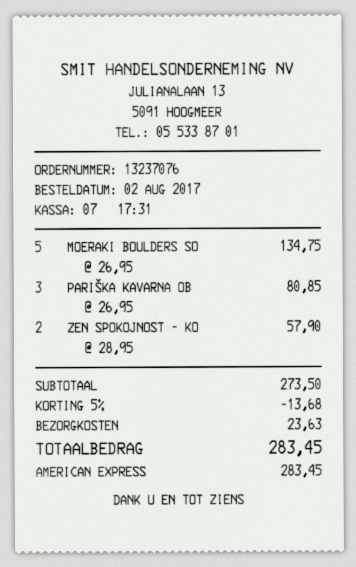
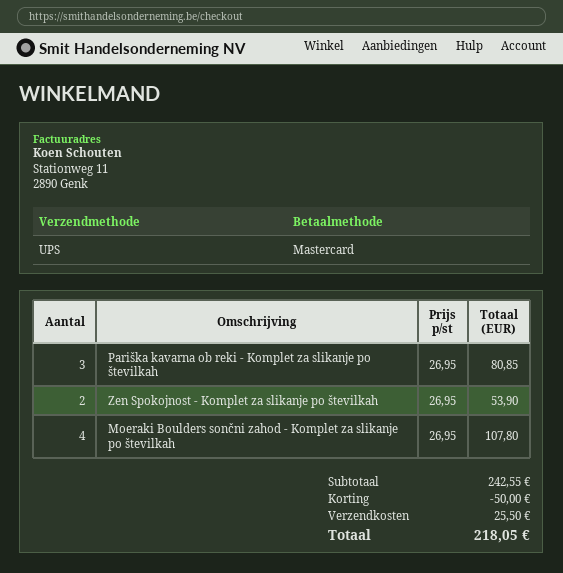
payment method: American Express -> Mastercard
MOERAKI BOULDERS SO: 5 x 26.95 = 134.75 -> 4 x 26.95 = 107.80
ZEN SPOKOJNOST - KO: 2 x 28.95 = 57.90 -> 2 x 26.95 = 53.90
subtotal: 273.50 -> 242.55
discount: 13.68 -> 50.00
shipping: 23.63 -> 25.50
total: 283.45 -> 218.05

